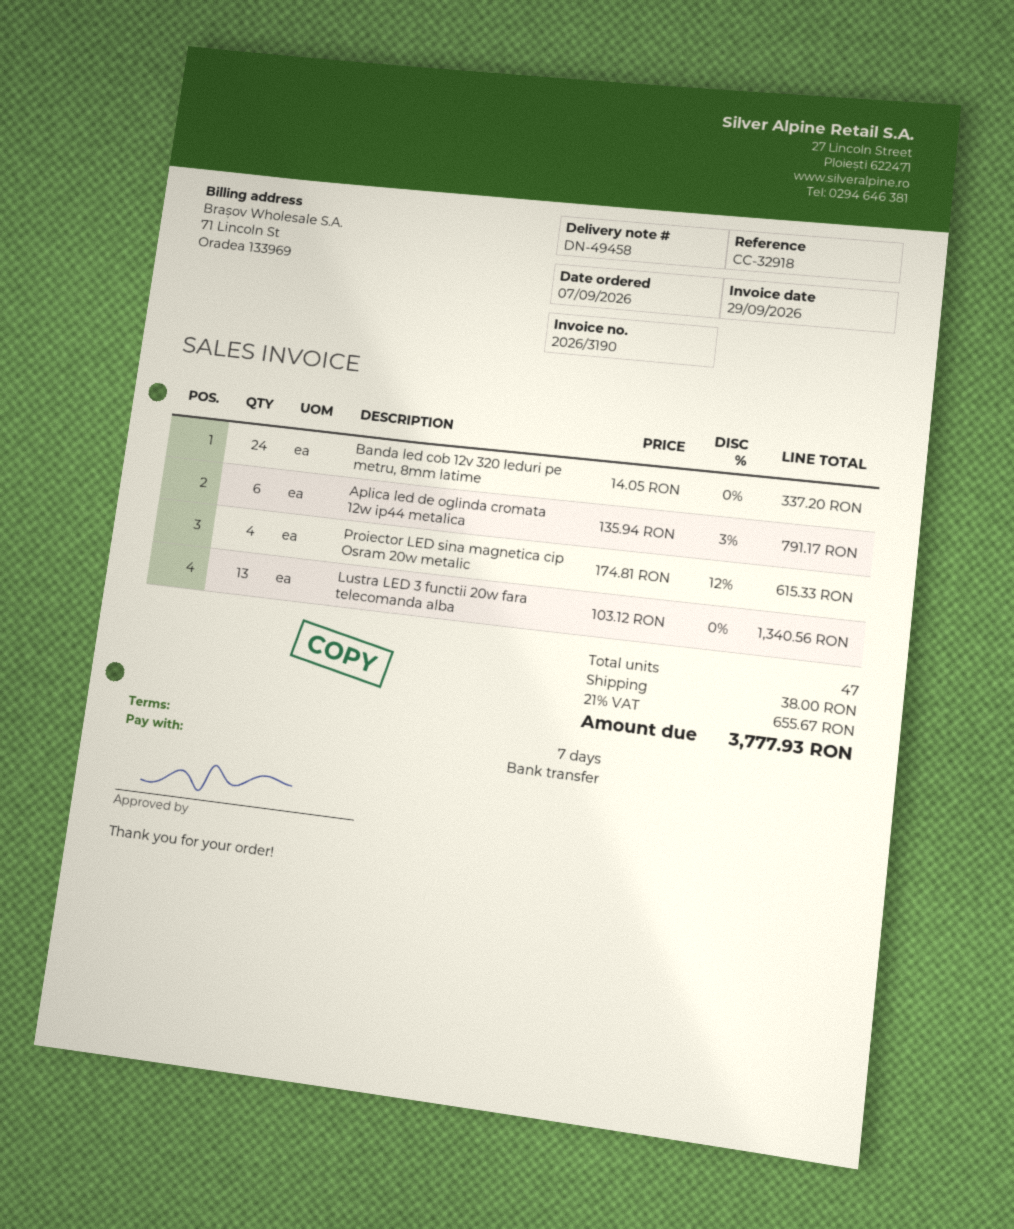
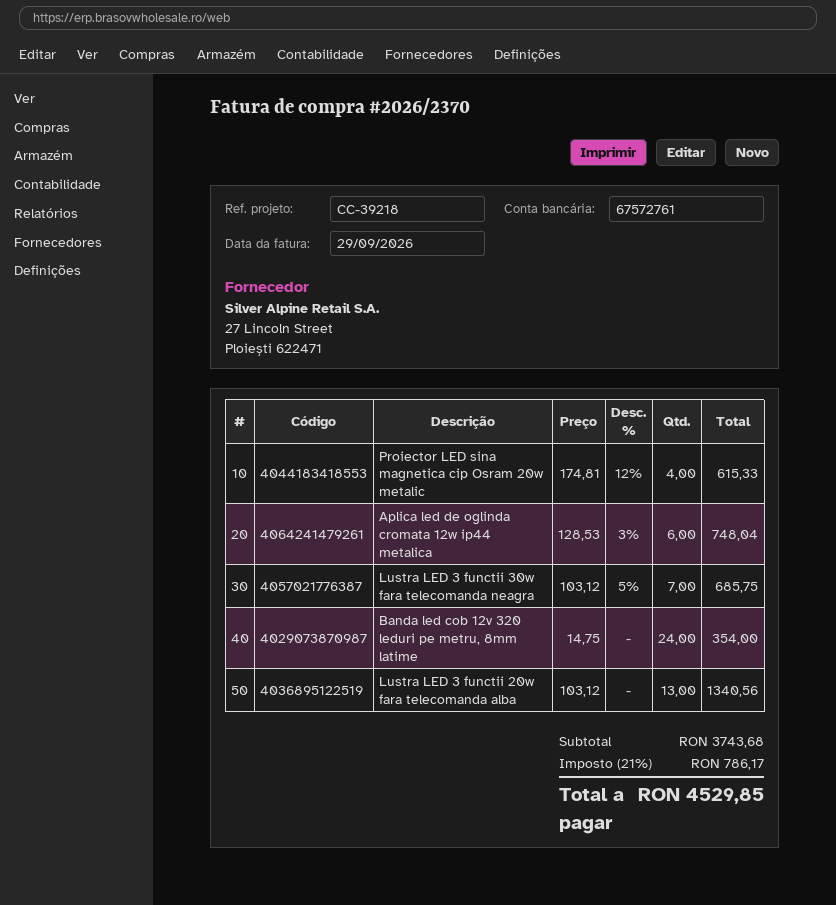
invoice number: 2026/3190 -> 2026/2370
reference: CC-32918 -> CC-39218
Banda led cob 12v 320 leduri pe metru, 8mm latime: 24 x 14.05 = 337.20 -> 24 x 14.75 = 354.00
Aplica led de oglinda cromata 12w ip44 metalica: 6 x 135.94 - 3% = 791.17 -> 6 x 128.53 - 3% = 748.04
Lustra LED 3 functii 30w fara telecomanda neagra: none -> 7 x 103.12 - 5% = 685.75
shipping: 38.00 -> none
tax: 21% = 655.67 -> 21% = 786.17
total: 3777.93 -> 4529.85

